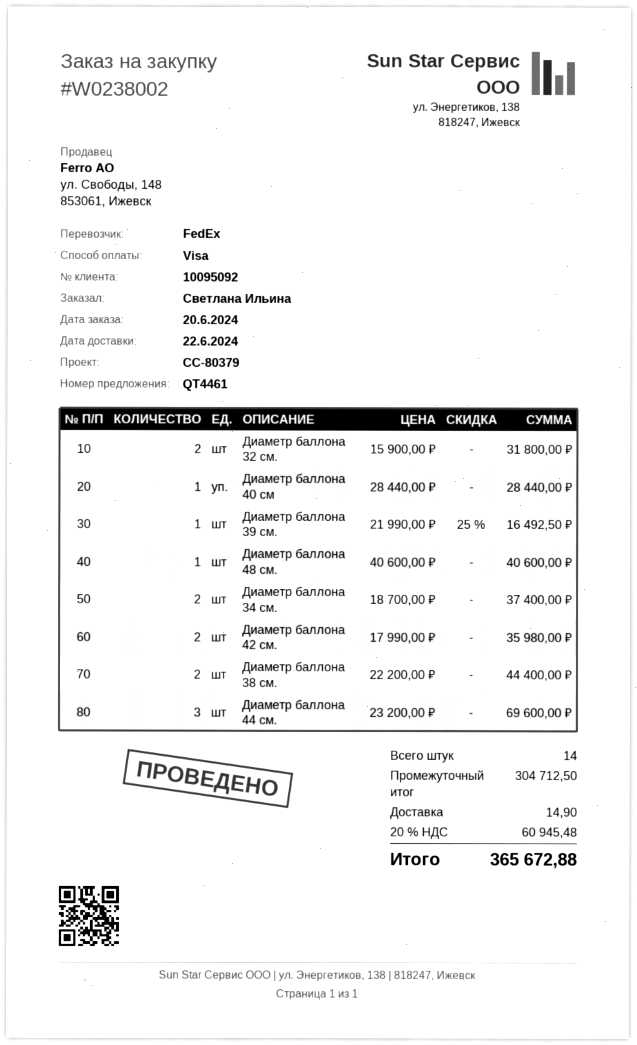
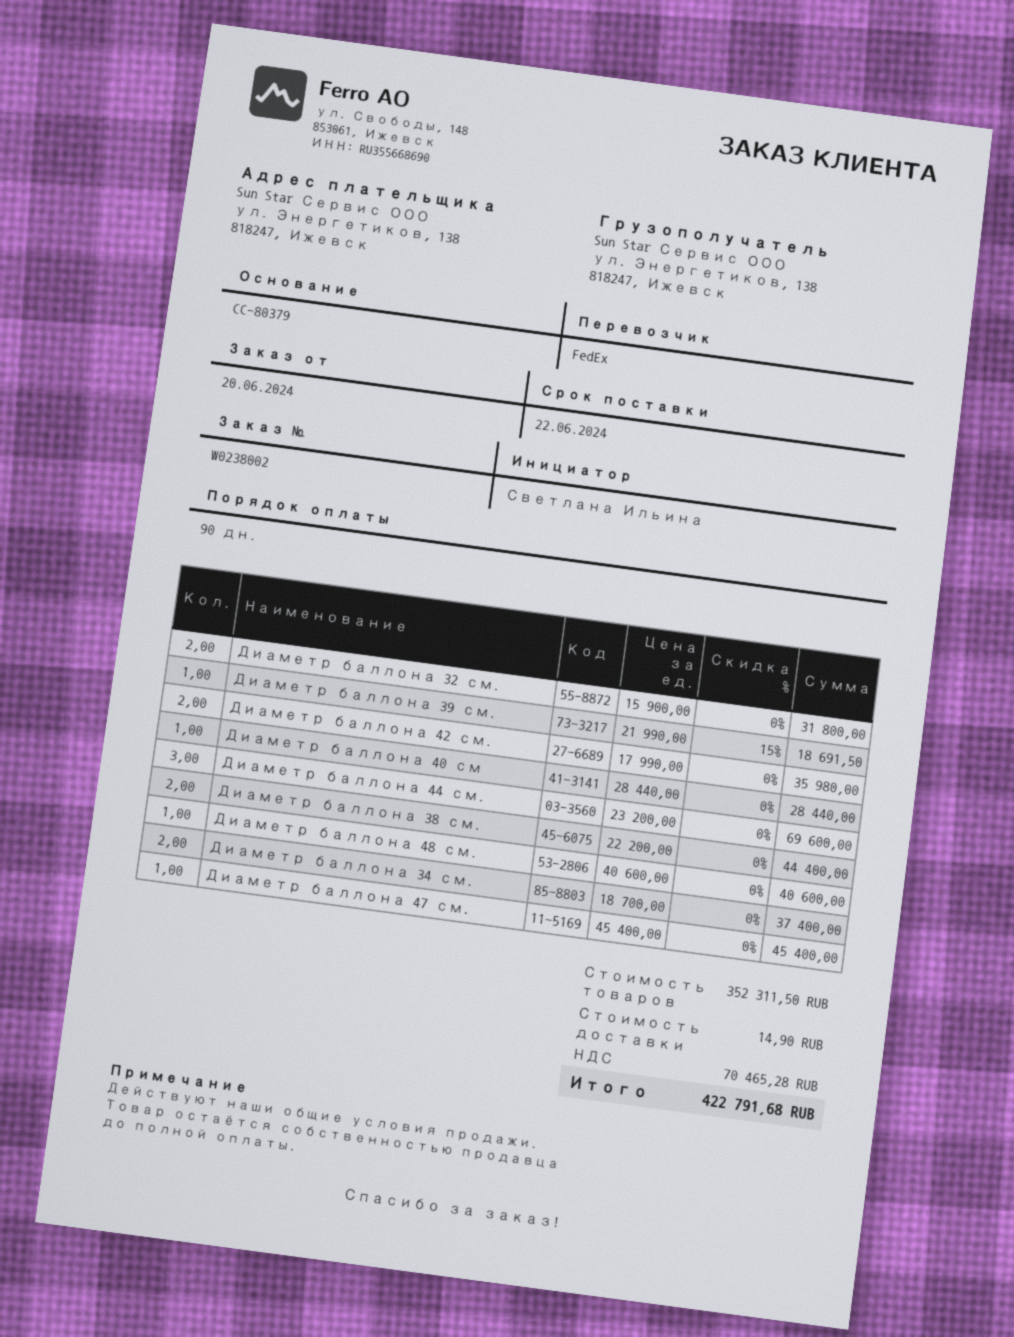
Диаметр баллона 39 см.: 1 x 21990.00 - 25% = 16492.50 -> 1 x 21990.00 - 15% = 18691.50
Диаметр баллона 47 см.: none -> 1 x 45400.00 = 45400.00
subtotal: 304712.50 -> 352311.50
tax: 60945.48 -> 70465.28
total: 365672.88 -> 422791.68

